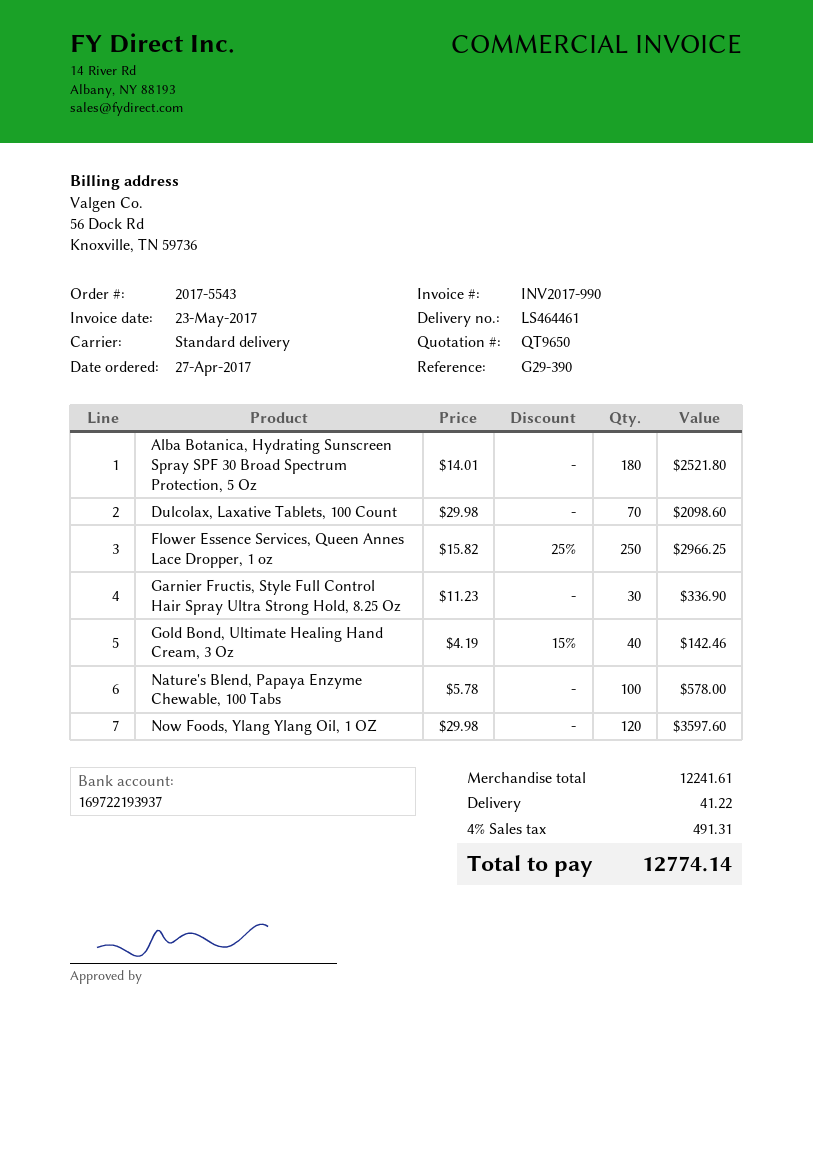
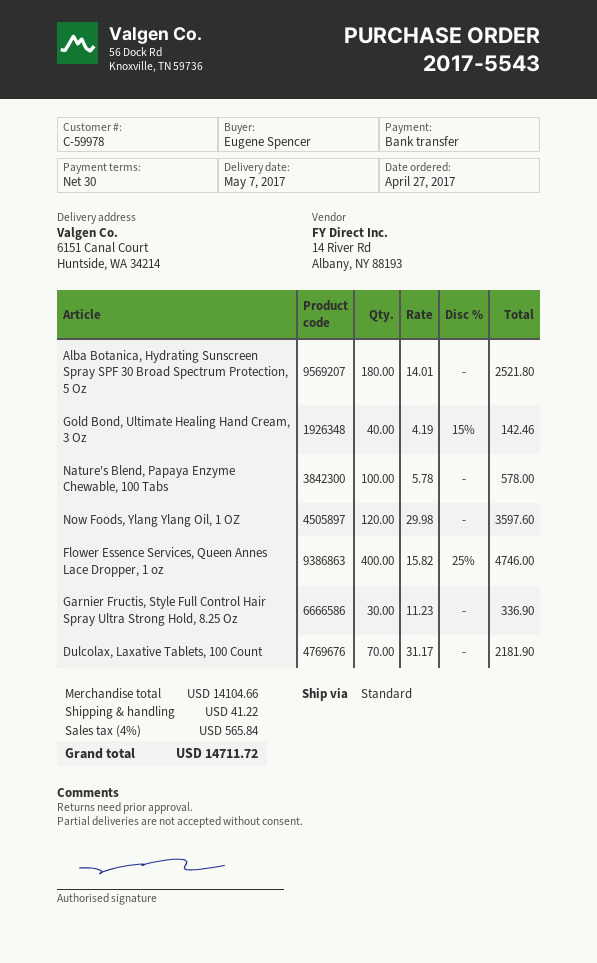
Dulcolax, Laxative Tablets, 100 Count: 70 x 29.98 = 2098.60 -> 70 x 31.17 = 2181.90
Flower Essence Services, Queen Annes Lace Dropper, 1 oz: 250 x 15.82 - 25% = 2966.25 -> 400 x 15.82 - 25% = 4746.00
subtotal: 12241.61 -> 14104.66
tax: 4% = 491.31 -> 4% = 565.84
total: 12774.14 -> 14711.72

